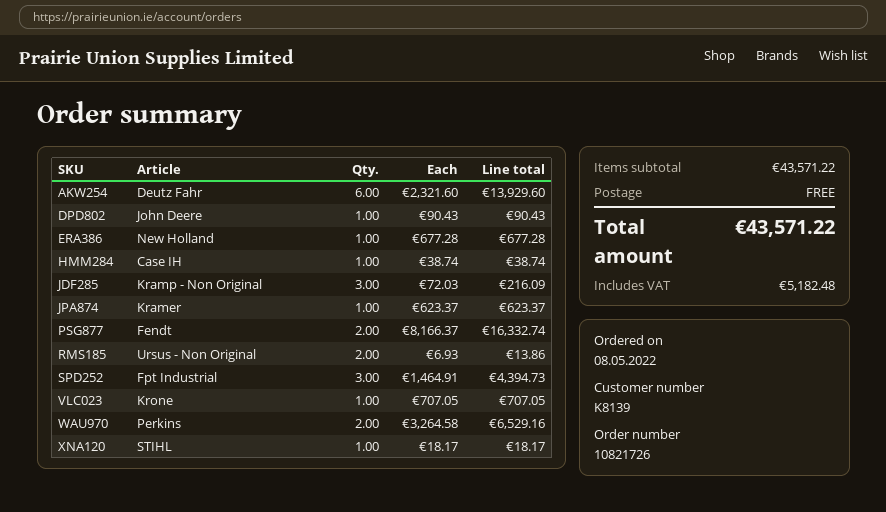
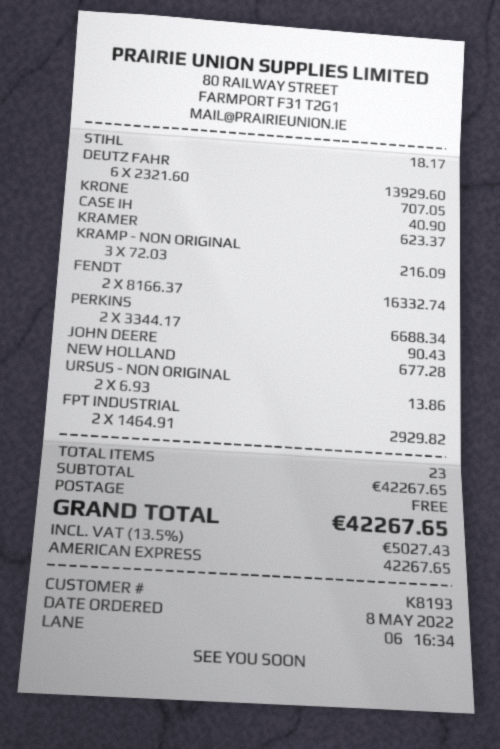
customer number: K8139 -> K8193
Case IH: 1 x 38.74 = 38.74 -> 1 x 40.90 = 40.90
Fpt Industrial: 3 x 1464.91 = 4394.73 -> 2 x 1464.91 = 2929.82
Perkins: 2 x 3264.58 = 6529.16 -> 2 x 3344.17 = 6688.34
subtotal: 43571.22 -> 42267.65
tax: 5182.48 -> 5027.43
total: 43571.22 -> 42267.65

